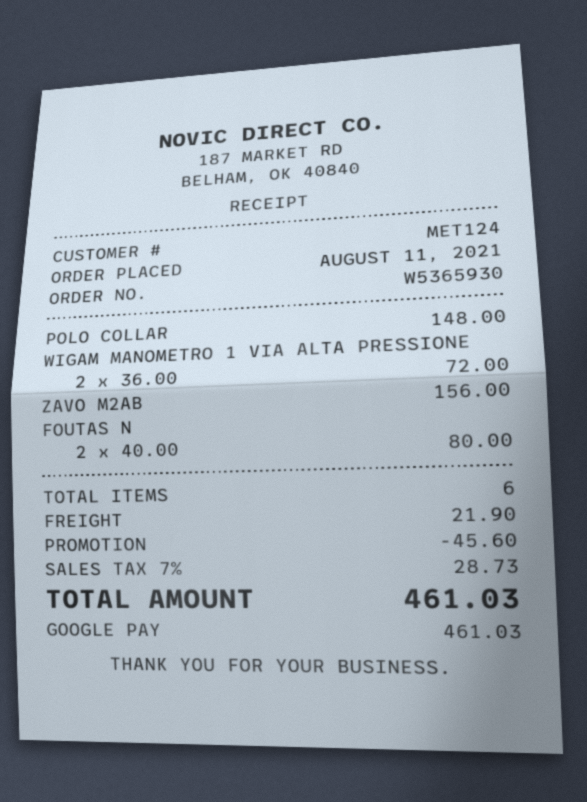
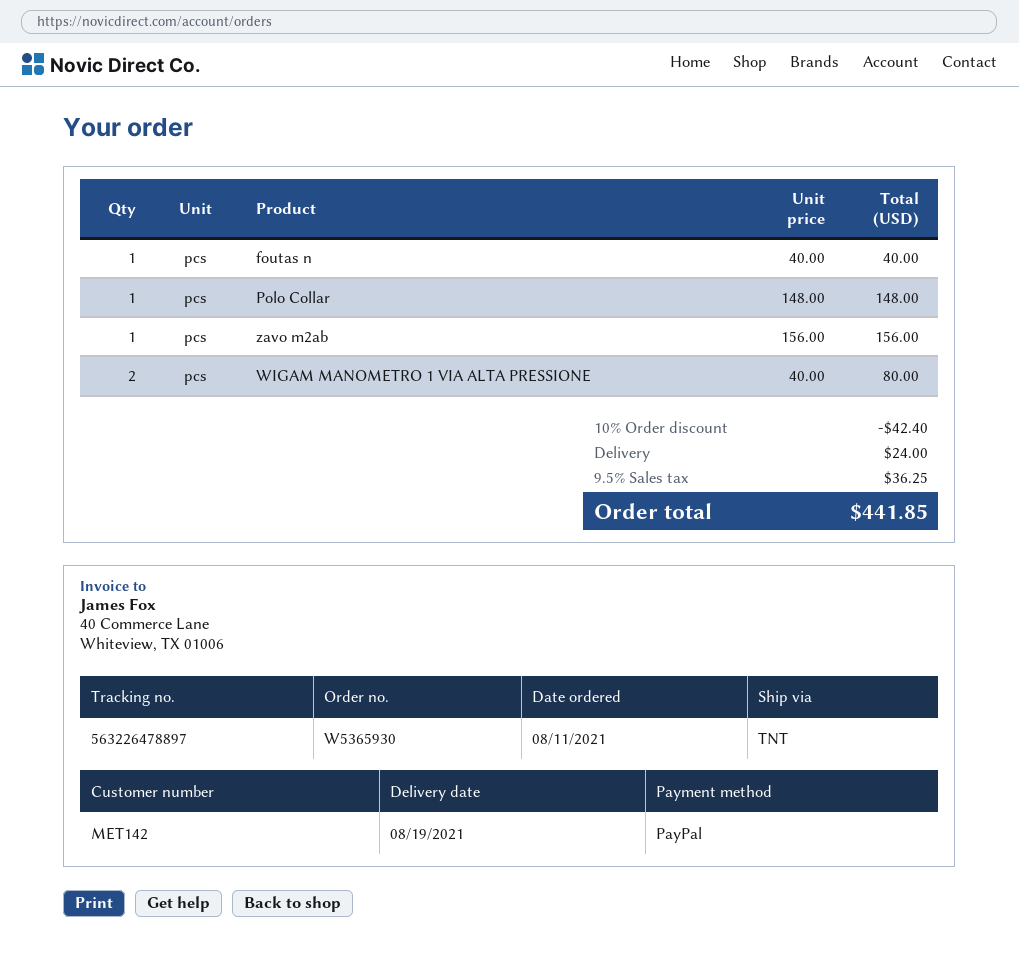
customer number: MET124 -> MET142
payment method: Google Pay -> PayPal
WIGAM MANOMETRO 1 VIA ALTA PRESSIONE: 2 x 36.00 = 72.00 -> 2 x 40.00 = 80.00
FOUTAS N: 2 x 40.00 = 80.00 -> 1 x 40.00 = 40.00
discount: 45.60 -> 42.40
shipping: 21.90 -> 24.00
tax: 7% = 28.73 -> 9.5% = 36.25
total: 461.03 -> 441.85

